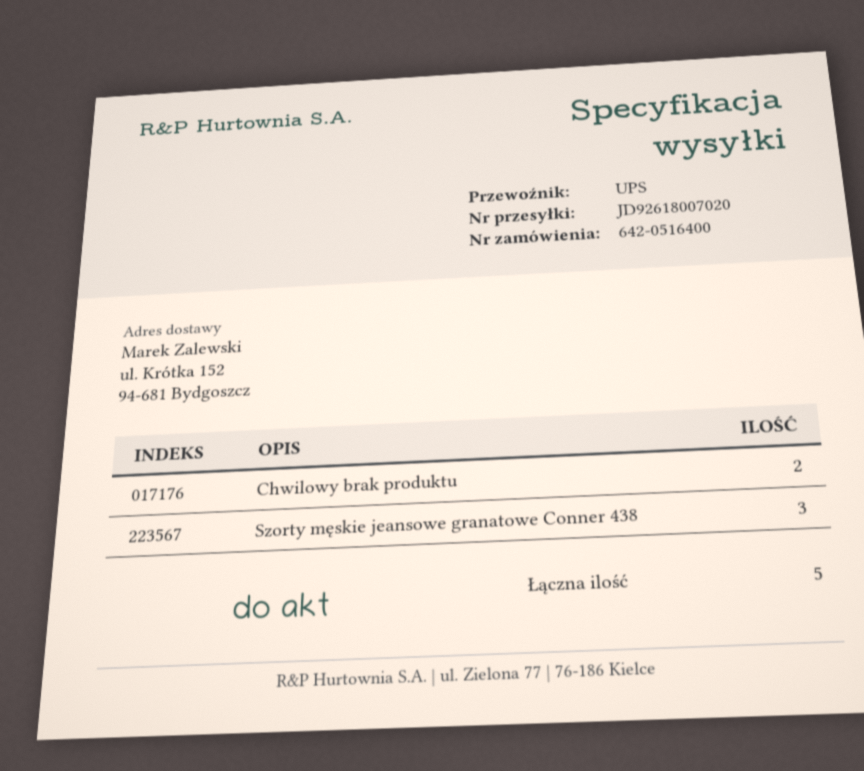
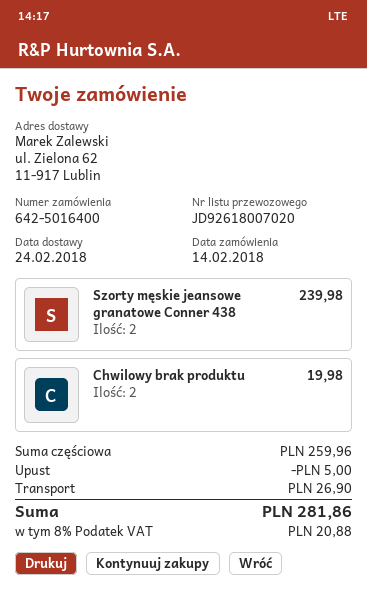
order number: 642-0516400 -> 642-5016400
ship to: ul. Krótka 152, 94-681 Bydgoszcz -> ul. Zielona 62, 11-917 Lublin
Szorty męskie jeansowe granatowe Conner 438: 3 -> 2

